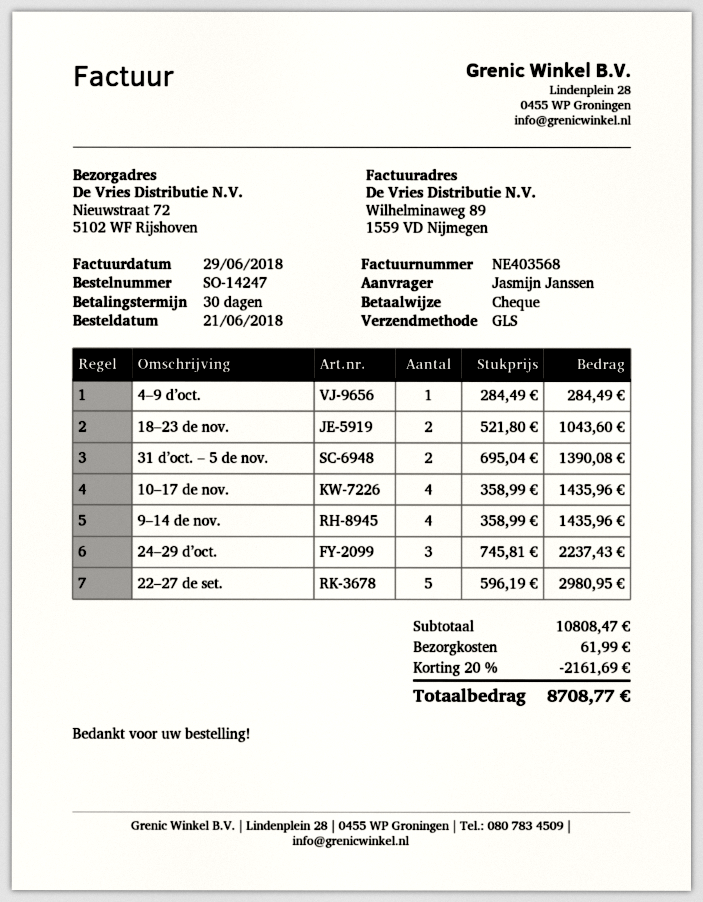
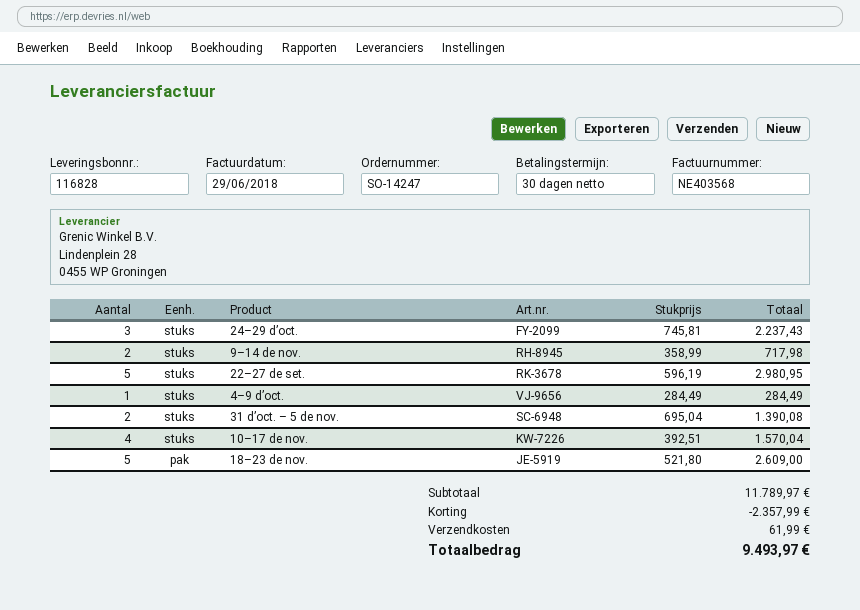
18–23 de nov.: 2 x 521.80 = 1043.60 -> 5 x 521.80 = 2609.00
10–17 de nov.: 4 x 358.99 = 1435.96 -> 4 x 392.51 = 1570.04
9–14 de nov.: 4 x 358.99 = 1435.96 -> 2 x 358.99 = 717.98
subtotal: 10808.47 -> 11789.97
discount: 2161.69 -> 2357.99
total: 8708.77 -> 9493.97

